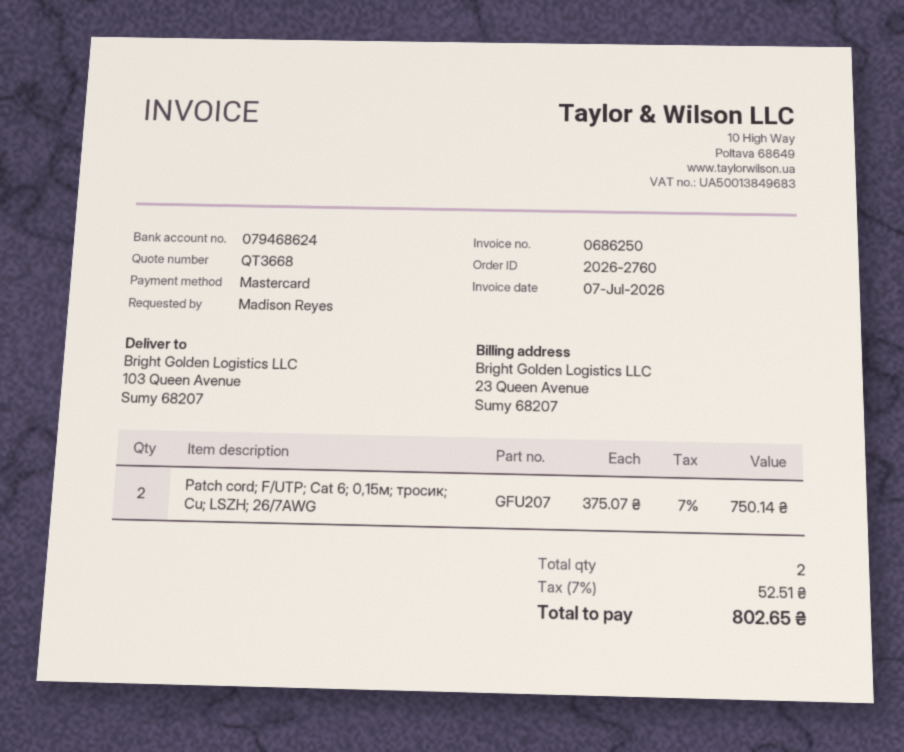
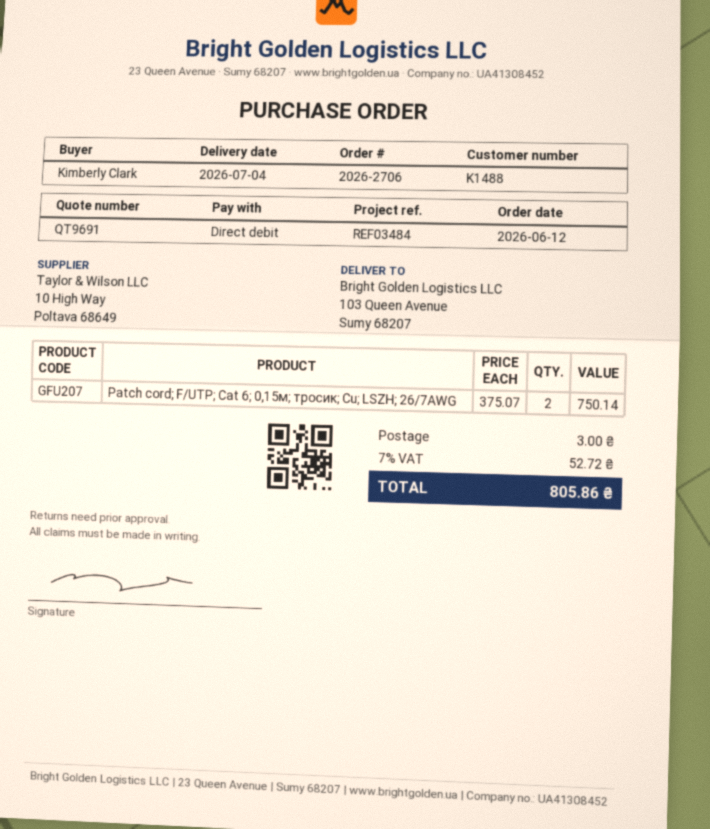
quote number: QT3668 -> QT9691
order number: 2026-2760 -> 2026-2706
ordered by: Madison Reyes -> Kimberly Clark
payment method: Mastercard -> direct debit
shipping: none -> 3.00
tax: 7% = 52.51 -> 7% = 52.72
total: 802.65 -> 805.86

